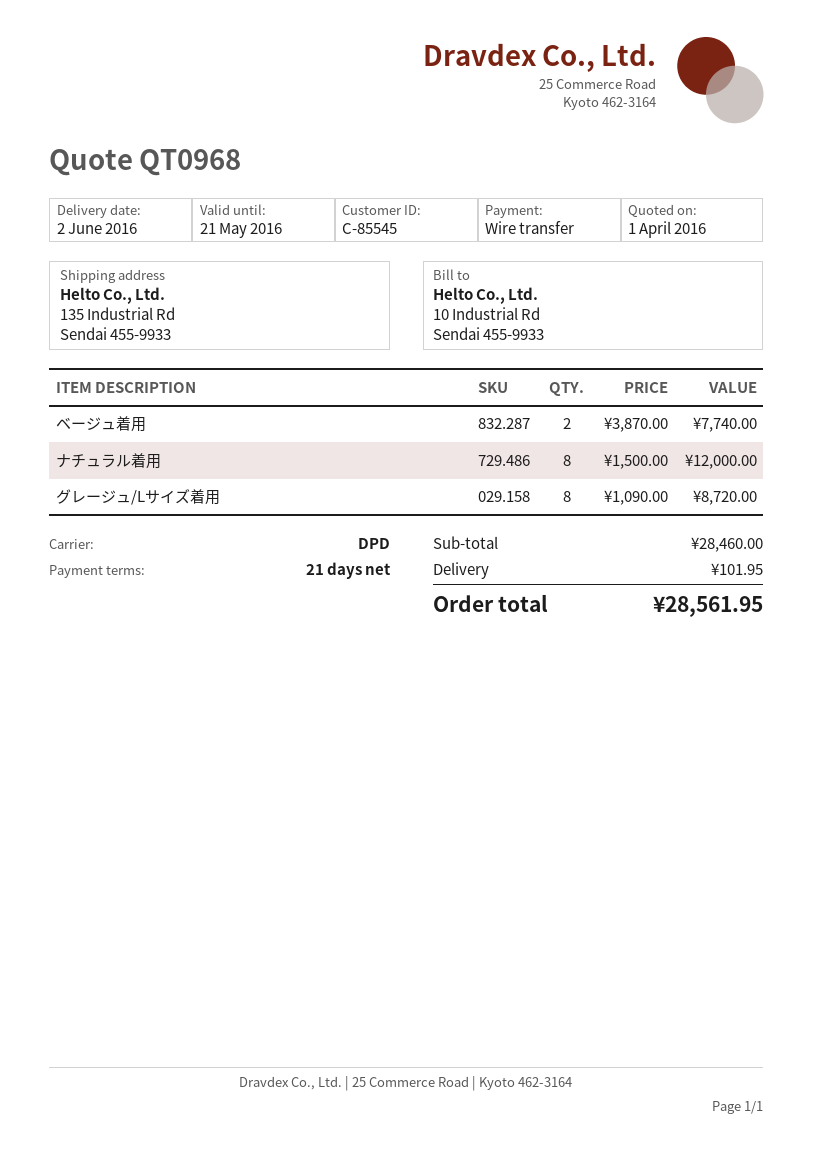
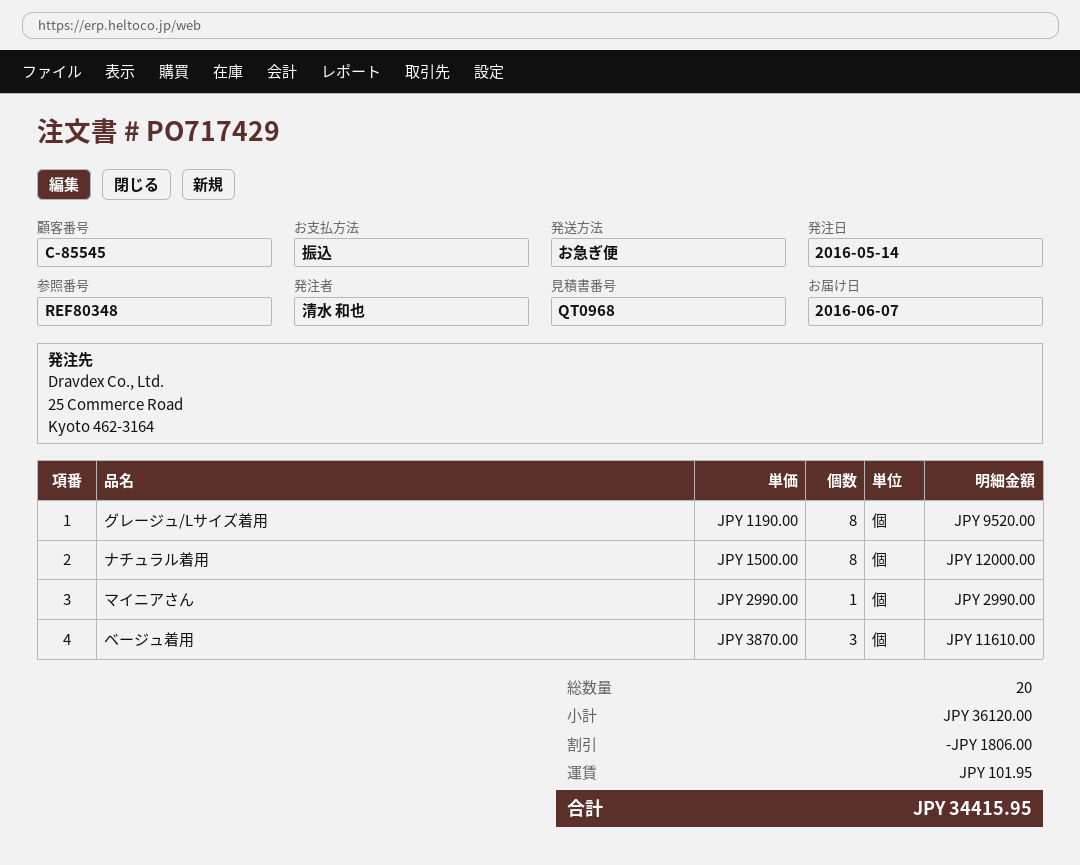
delivery date: 2016-06-02 -> 2016-06-07
shipping method: DPD -> express
ベージュ着用: 2 x 3870.00 = 7740.00 -> 3 x 3870.00 = 11610.00
グレージュ/Lサイズ着用: 8 x 1090.00 = 8720.00 -> 8 x 1190.00 = 9520.00
マイニアさん: none -> 1 x 2990.00 = 2990.00
subtotal: 28460.00 -> 36120.00
discount: none -> 1806.00
total: 28561.95 -> 34415.95

